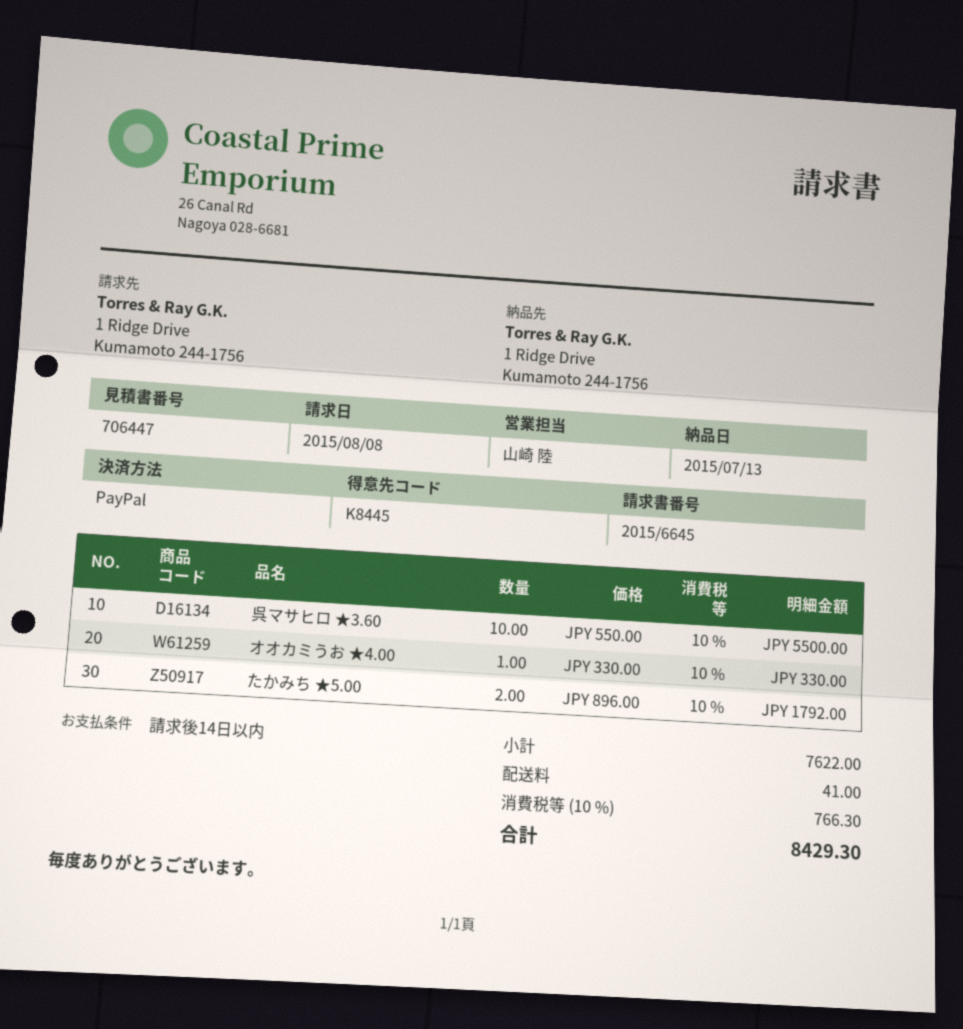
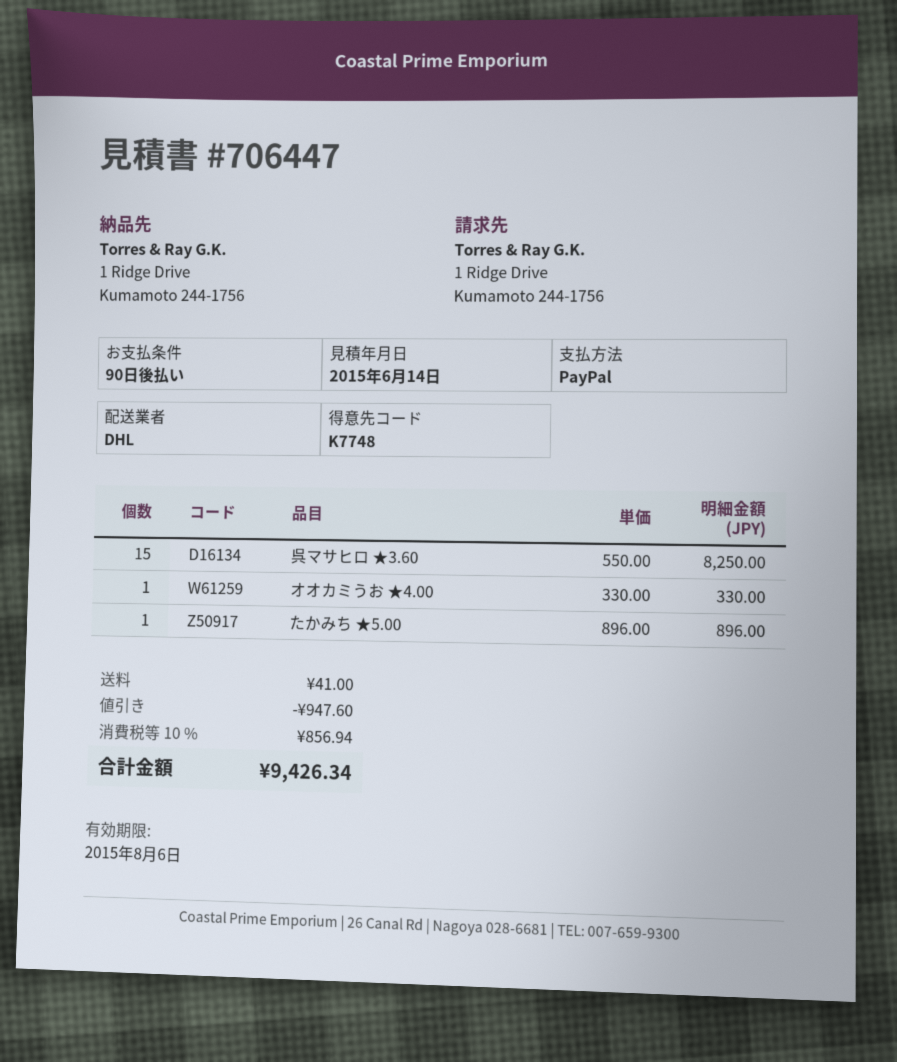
payment terms: 14 days -> 90 days
customer number: K8445 -> K7748
呉マサヒロ ★3.60: 10 x 550.00 = 5500.00 -> 15 x 550.00 = 8250.00
たかみち ★5.00: 2 x 896.00 = 1792.00 -> 1 x 896.00 = 896.00
discount: none -> 947.60
tax: 10% = 766.30 -> 10% = 856.94
total: 8429.30 -> 9426.34

